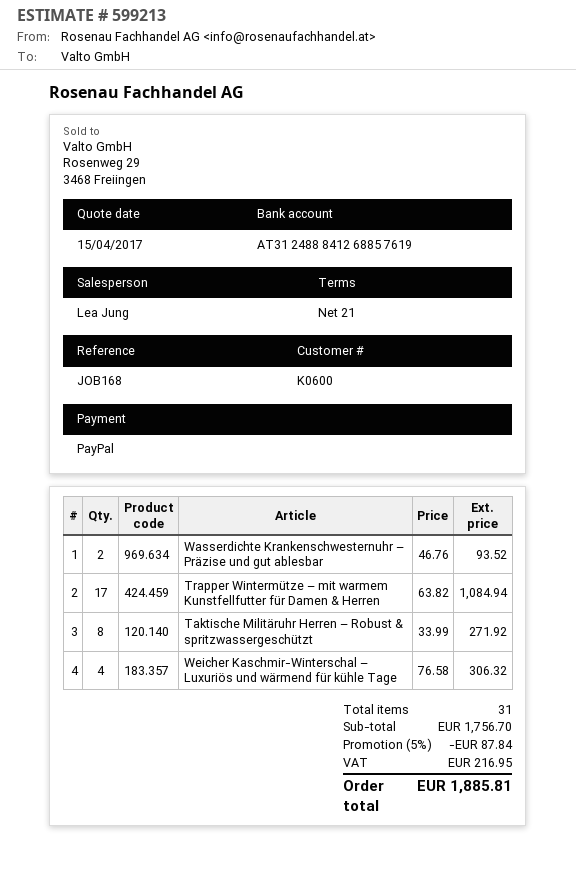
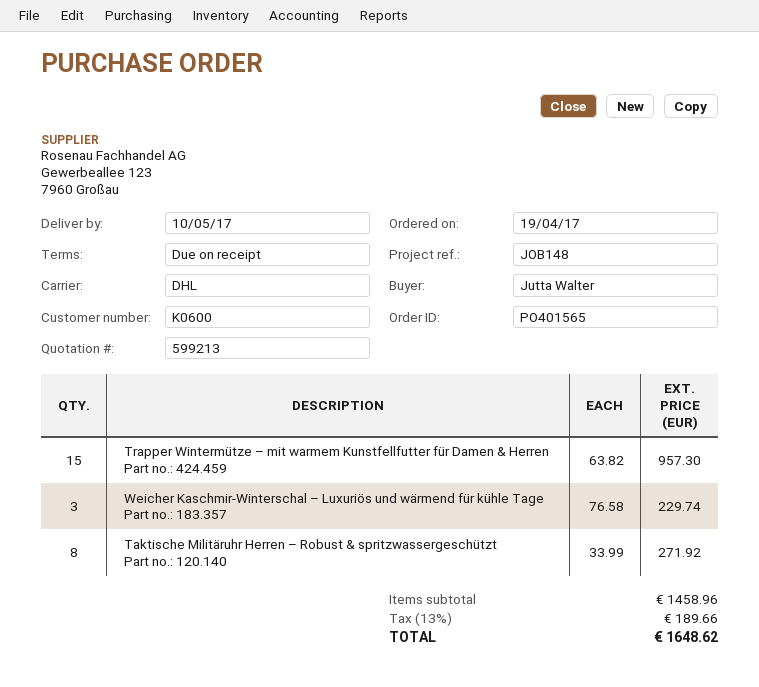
payment terms: 21 days -> on receipt
reference: JOB168 -> JOB148
Wasserdichte Krankenschwesternuhr – Präzise und gut ablesbar: 2 x 46.76 = 93.52 -> none
Trapper Wintermütze – mit warmem Kunstfellfutter für Damen & Herren: 17 x 63.82 = 1084.94 -> 15 x 63.82 = 957.30
Weicher Kaschmir-Winterschal – Luxuriös und wärmend für kühle Tage: 4 x 76.58 = 306.32 -> 3 x 76.58 = 229.74
subtotal: 1756.70 -> 1458.96
discount: 5% = 87.84 -> none
tax: 216.95 -> 189.66
total: 1885.81 -> 1648.62

